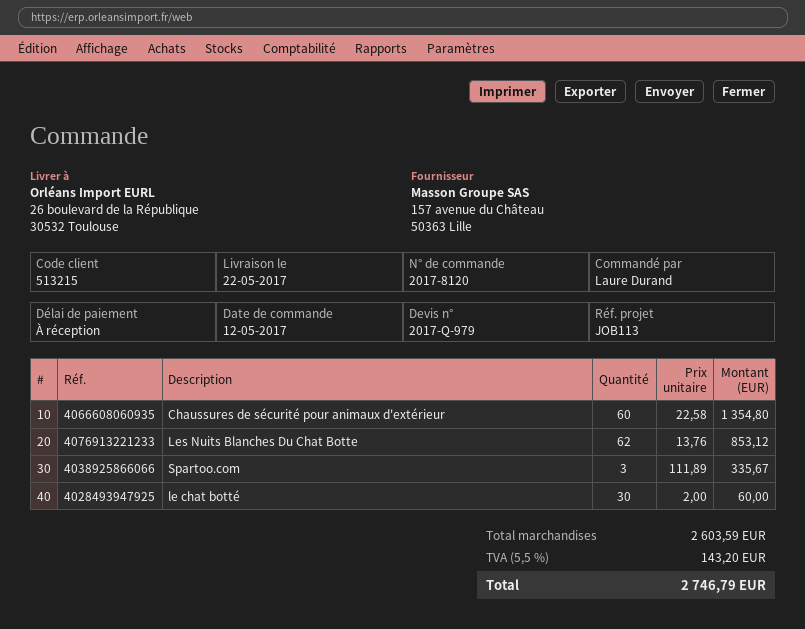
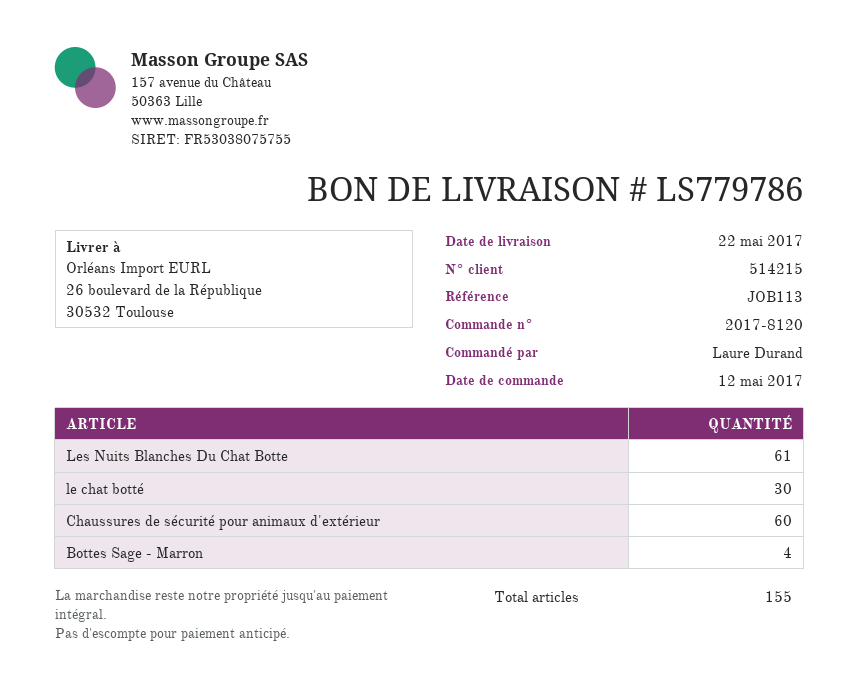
customer number: 513215 -> 514215
Les Nuits Blanches Du Chat Botte: 62 -> 61
Spartoo.com: 3 -> none
Bottes Sage - Marron: none -> 4

